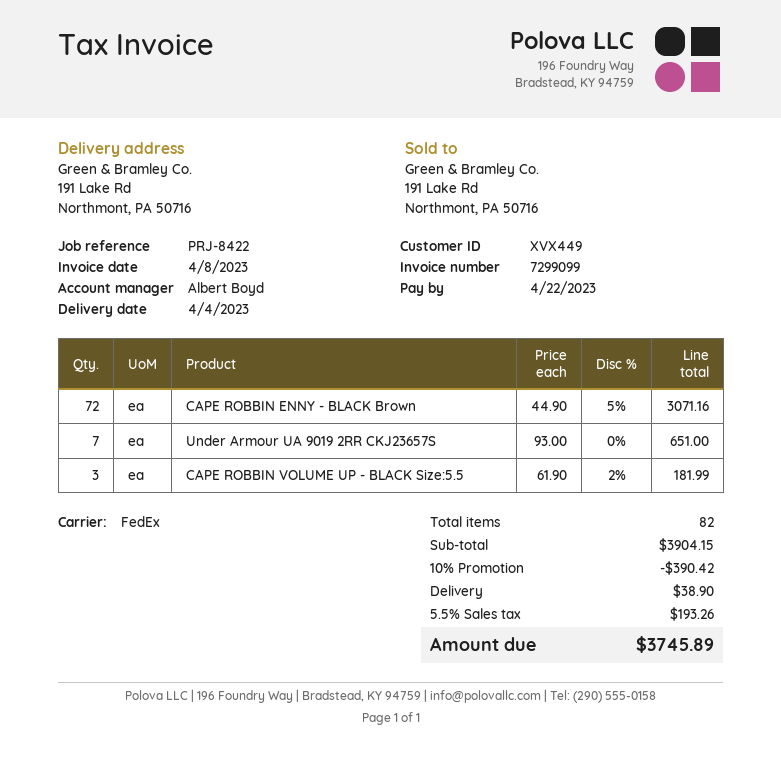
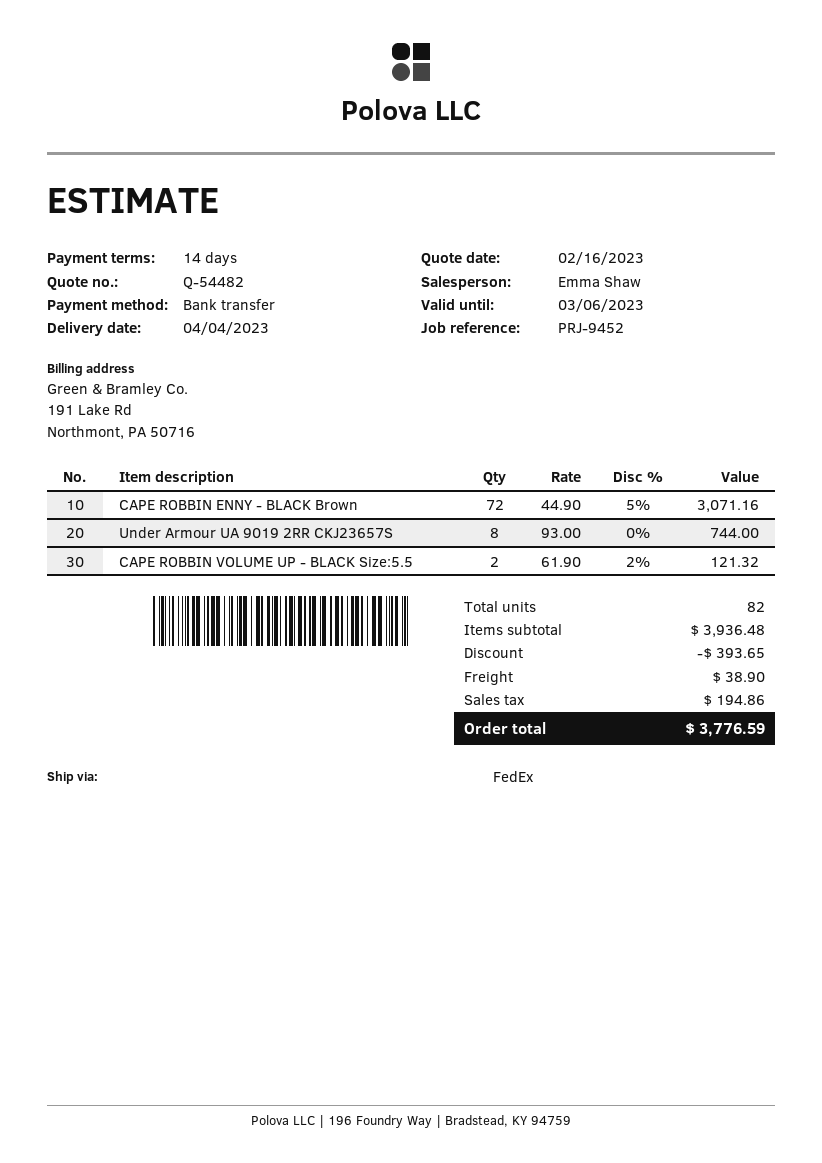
reference: PRJ-8422 -> PRJ-9452
sales rep: Albert Boyd -> Emma Shaw
Under Armour UA 9019 2RR CKJ23657S: 7 x 93.00 = 651.00 -> 8 x 93.00 = 744.00
CAPE ROBBIN VOLUME UP - BLACK Size:5.5: 3 x 61.90 - 2% = 181.99 -> 2 x 61.90 - 2% = 121.32
subtotal: 3904.15 -> 3936.48
discount: 390.42 -> 393.65
tax: 193.26 -> 194.86
total: 3745.89 -> 3776.59

